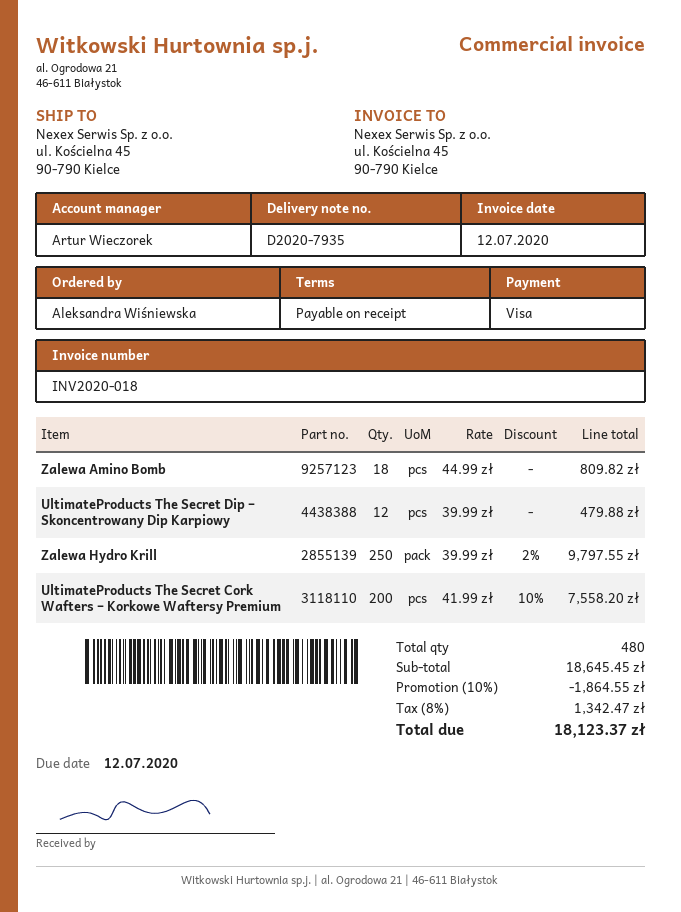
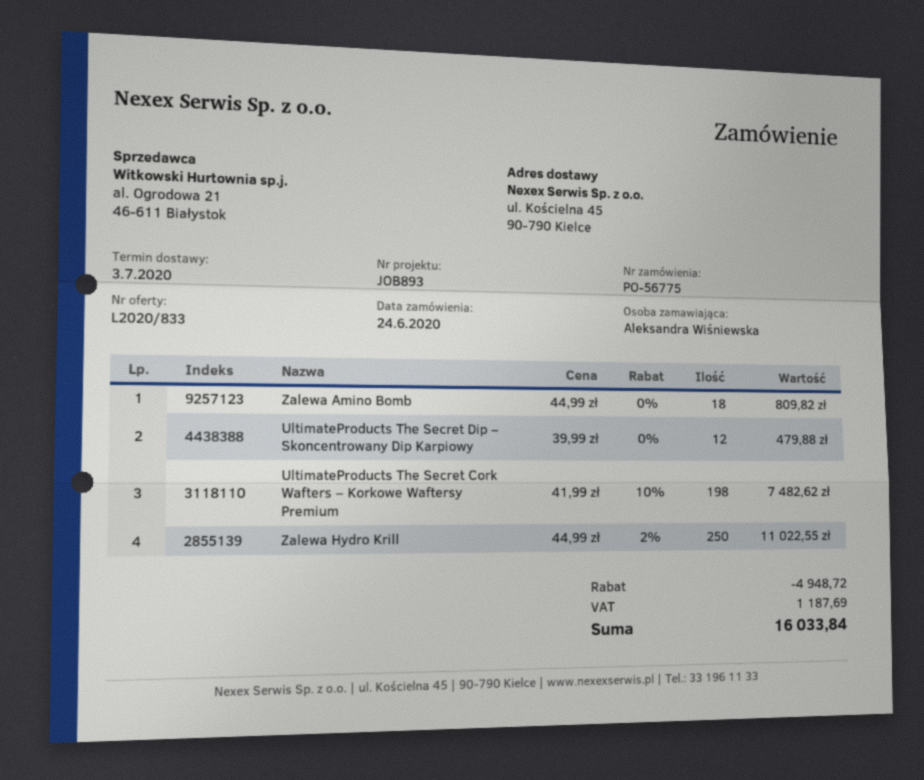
Zalewa Hydro Krill: 250 x 39.99 - 2% = 9797.55 -> 250 x 44.99 - 2% = 11022.55
UltimateProducts The Secret Cork Wafters – Korkowe Waftersy Premium: 200 x 41.99 - 10% = 7558.20 -> 198 x 41.99 - 10% = 7482.62
discount: 1864.55 -> 4948.72
tax: 1342.47 -> 1187.69
total: 18123.37 -> 16033.84

